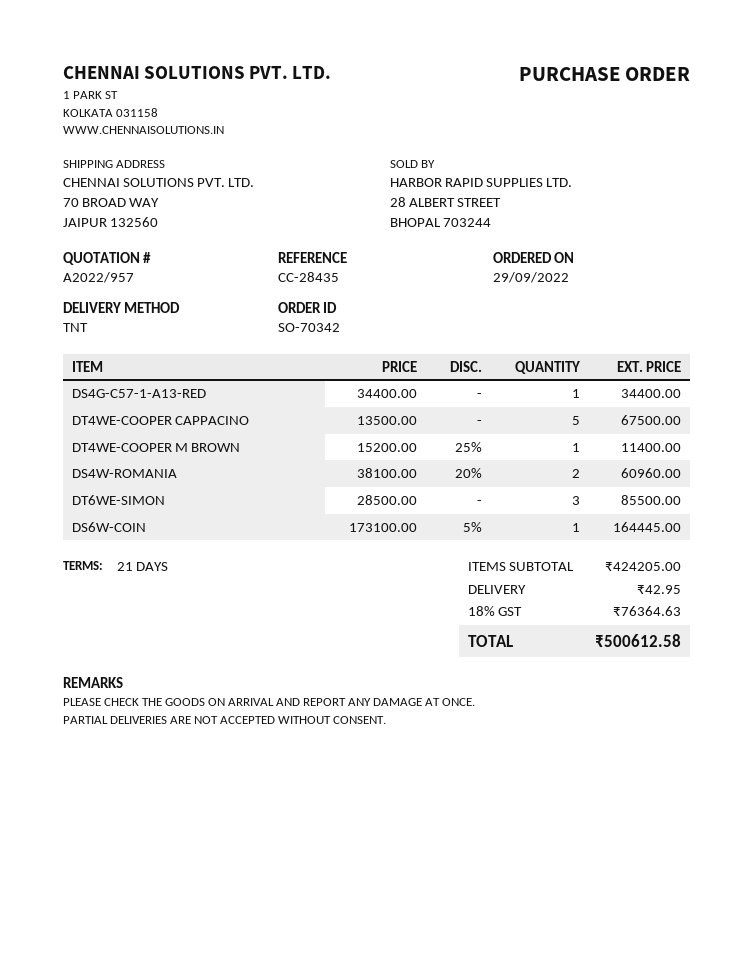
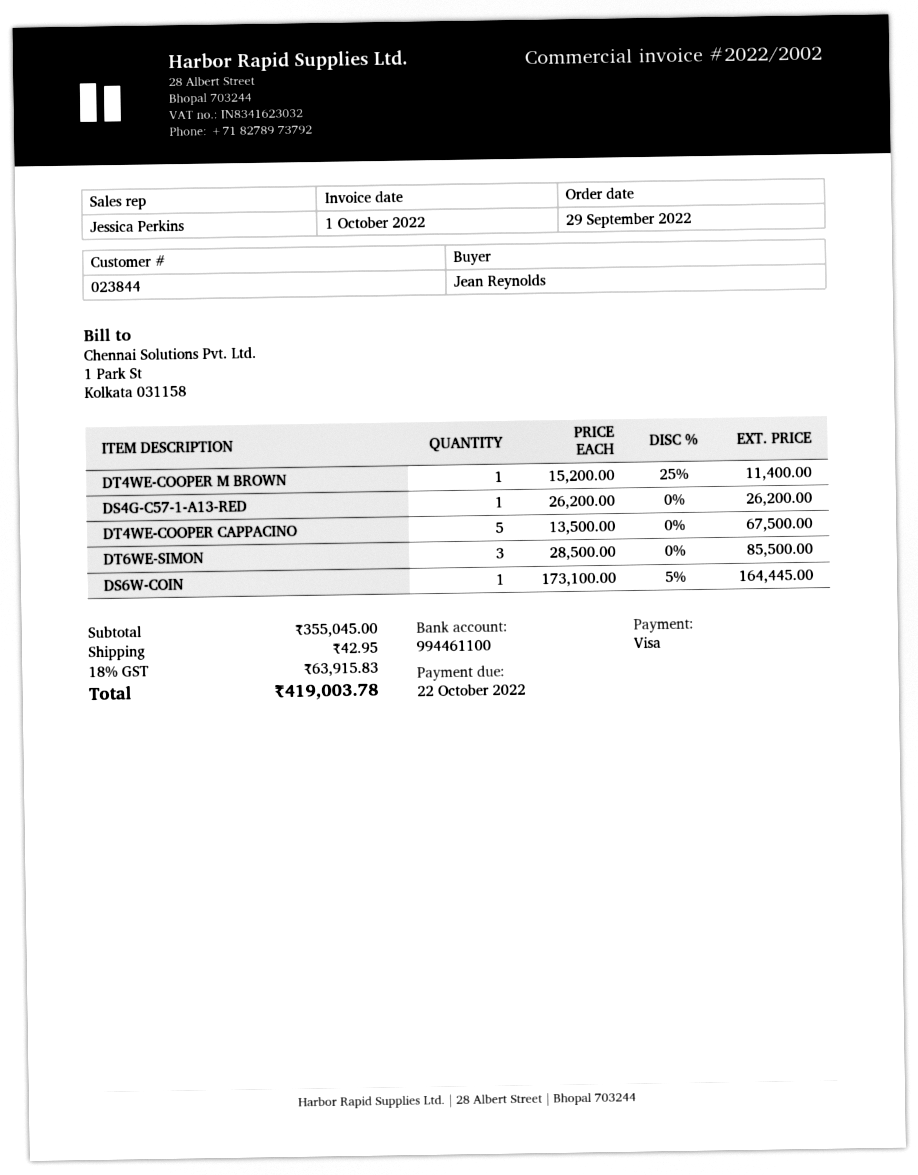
DS4G-C57-1-A13-RED: 1 x 34400.00 = 34400.00 -> 1 x 26200.00 = 26200.00
DS4W-ROMANIA: 2 x 38100.00 - 20% = 60960.00 -> none
subtotal: 424205.00 -> 355045.00
tax: 18% = 76364.63 -> 18% = 63915.83
total: 500612.58 -> 419003.78

